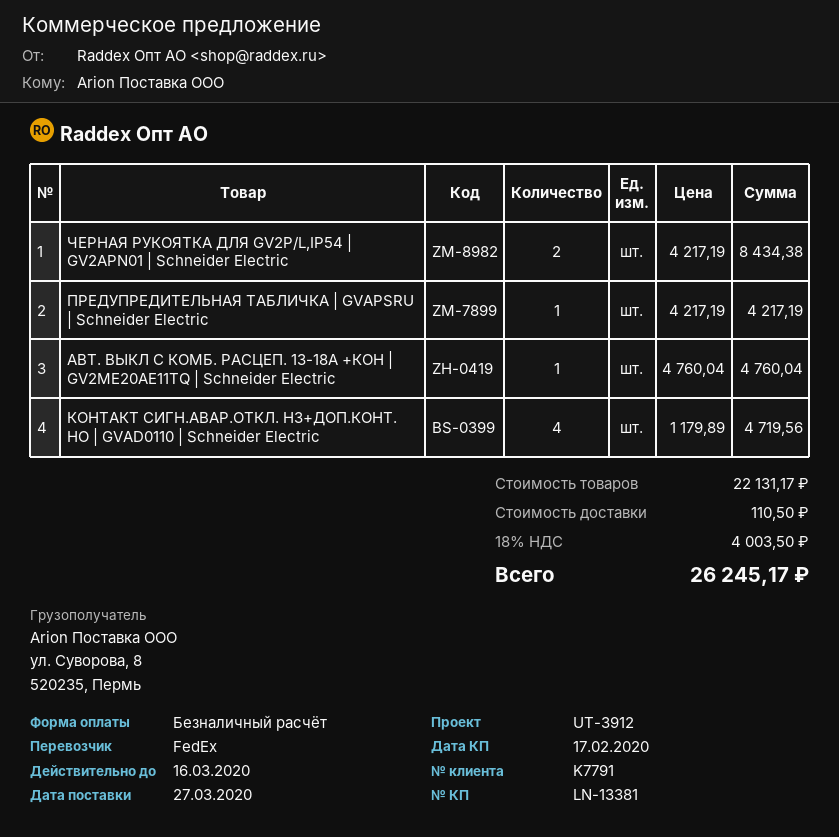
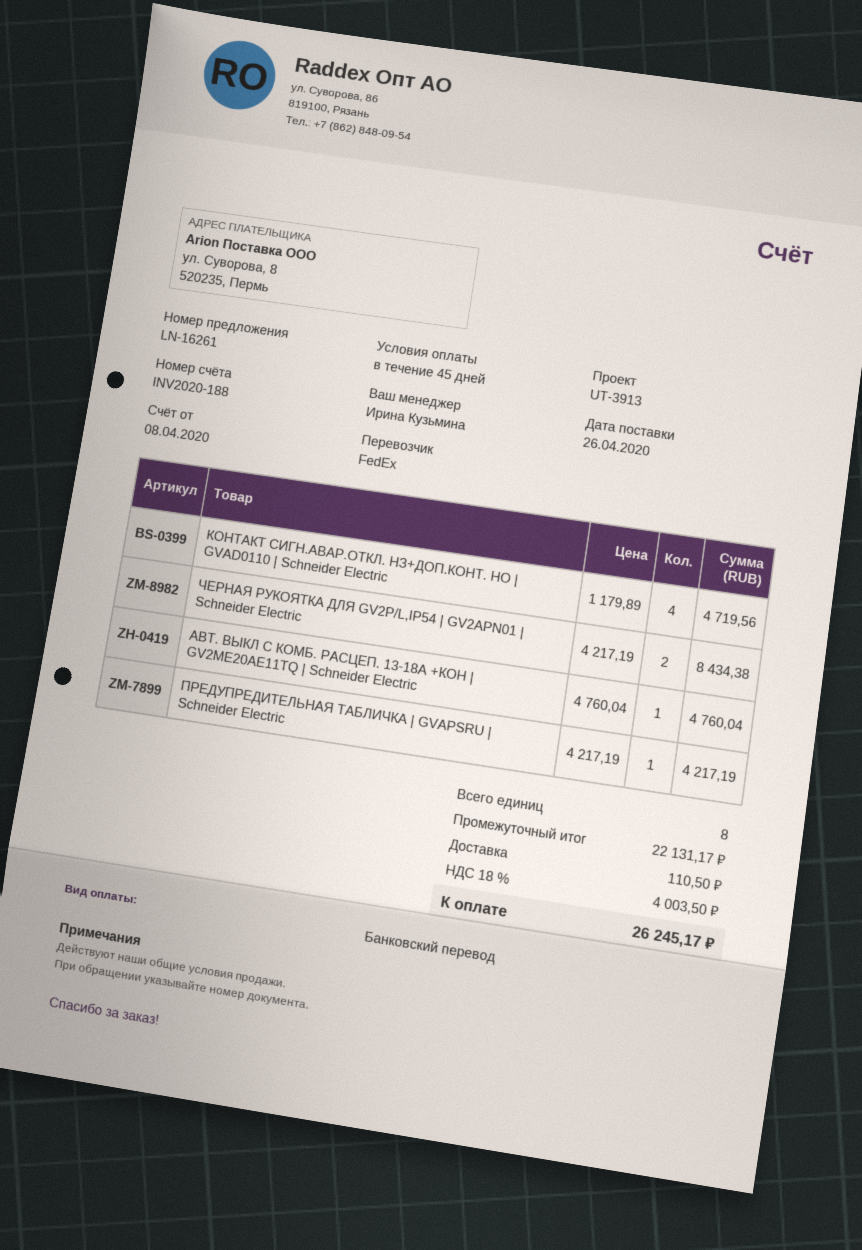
quote number: LN-13381 -> LN-16261
delivery date: 2020-03-27 -> 2020-04-26
reference: UT-3912 -> UT-3913

